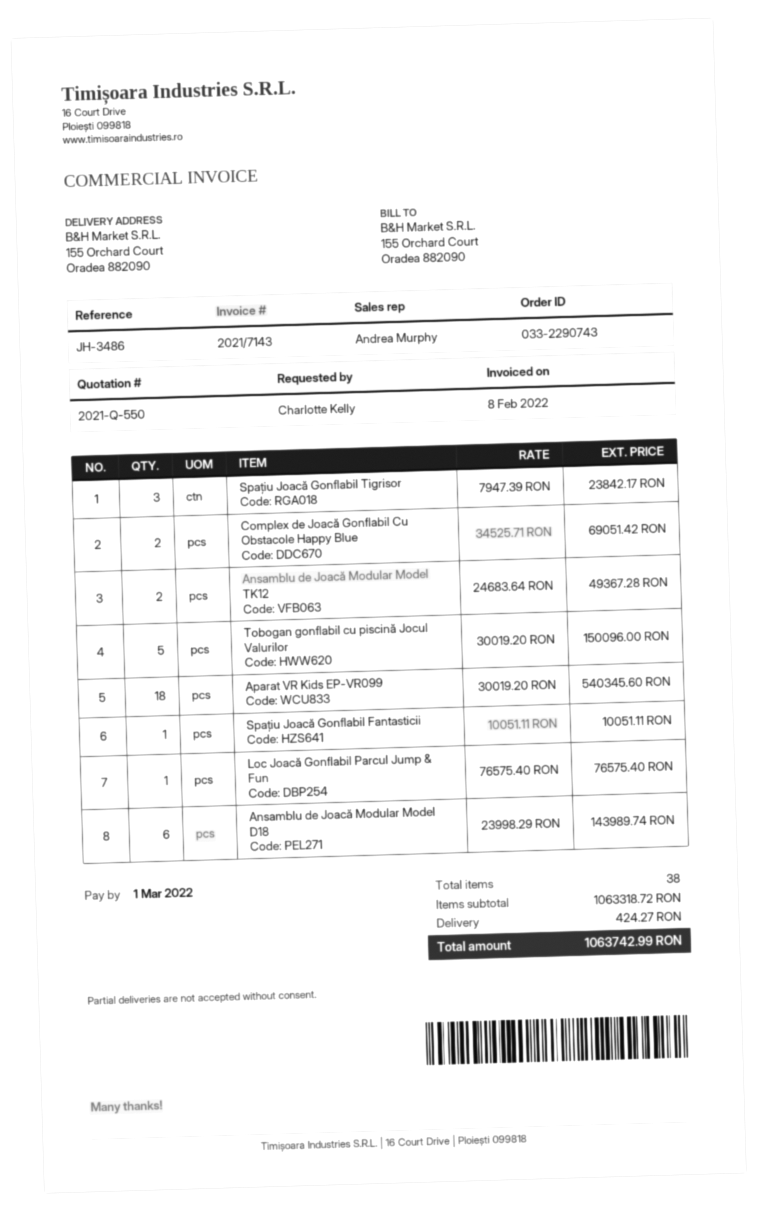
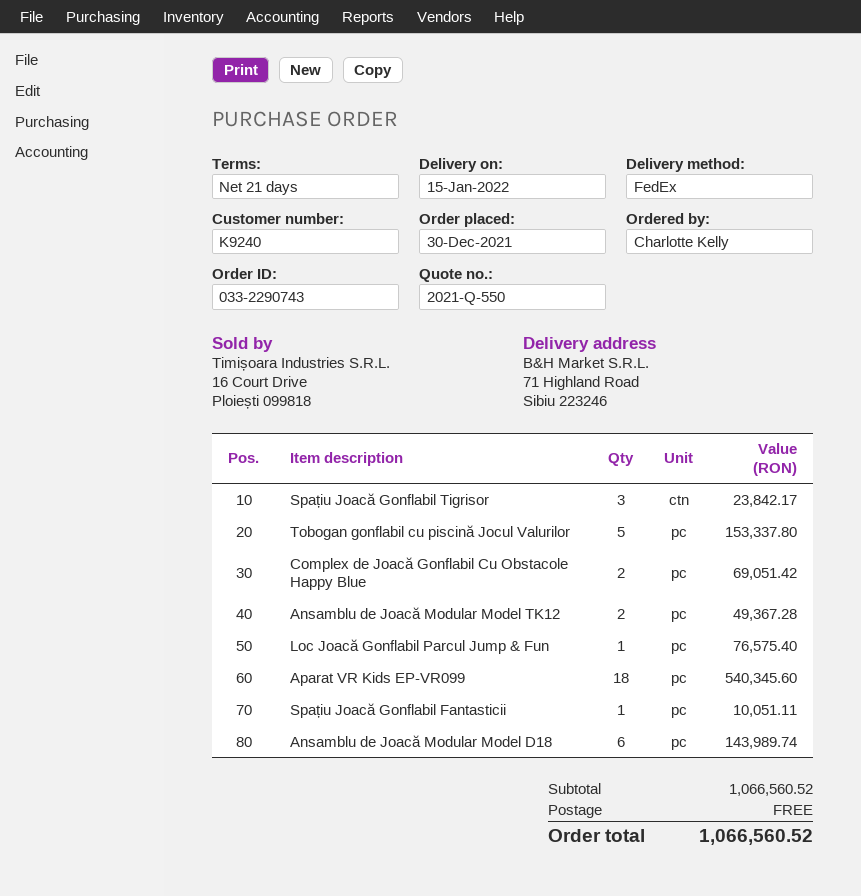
ship to: 155 Orchard Court, Oradea 882090 -> 71 Highland Road, Sibiu 223246
Tobogan gonflabil cu piscină Jocul Valurilor: 5 for 150096.00 -> 5 for 153337.80
subtotal: 1063318.72 -> 1066560.52
shipping: 424.27 -> 0.00
total: 1063742.99 -> 1066560.52

